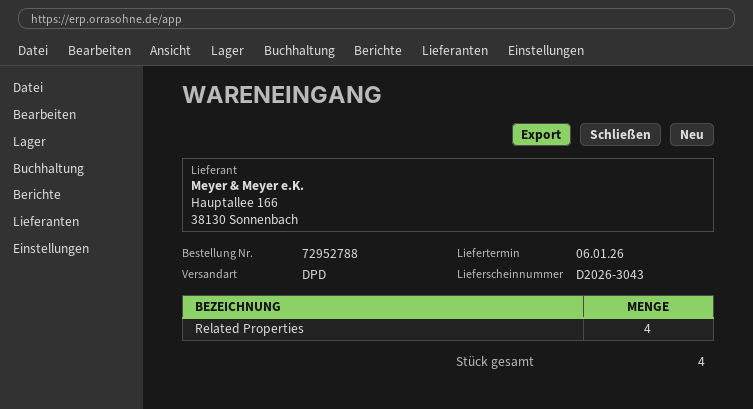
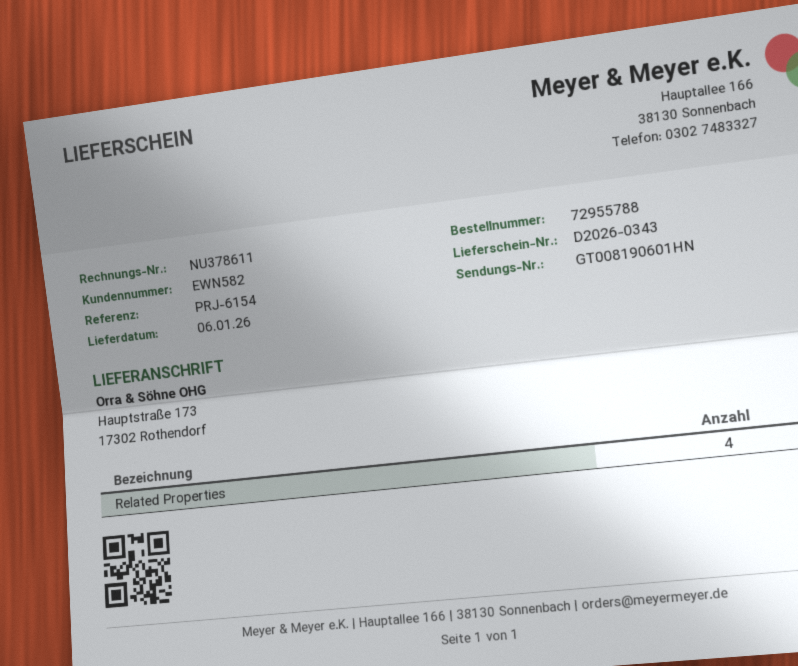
order number: 72952788 -> 72955788
delivery note number: D2026-3043 -> D2026-0343

